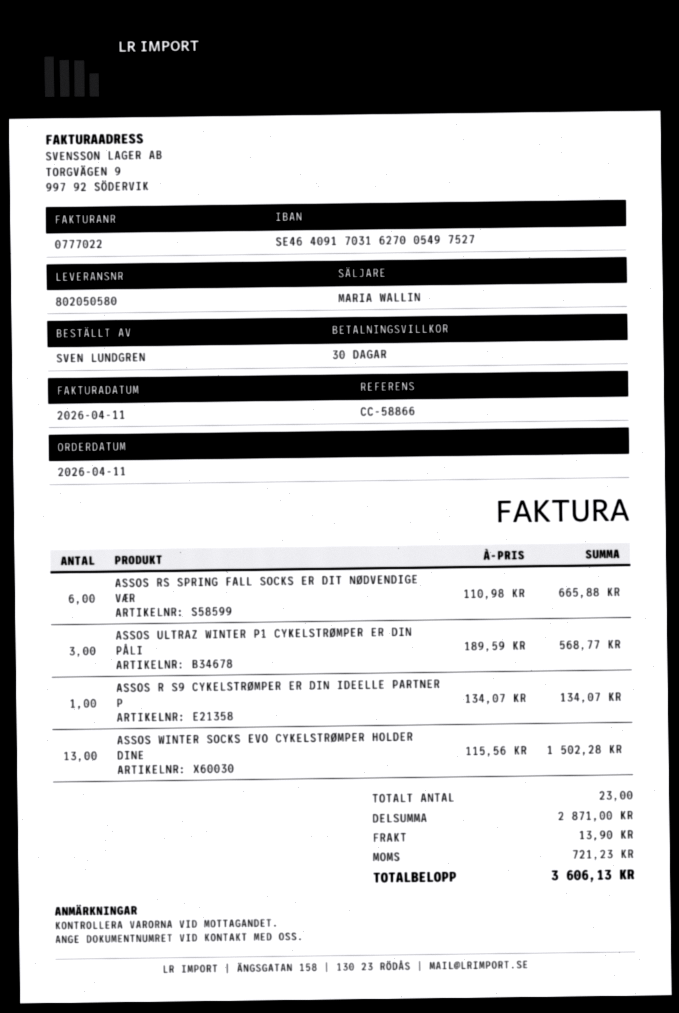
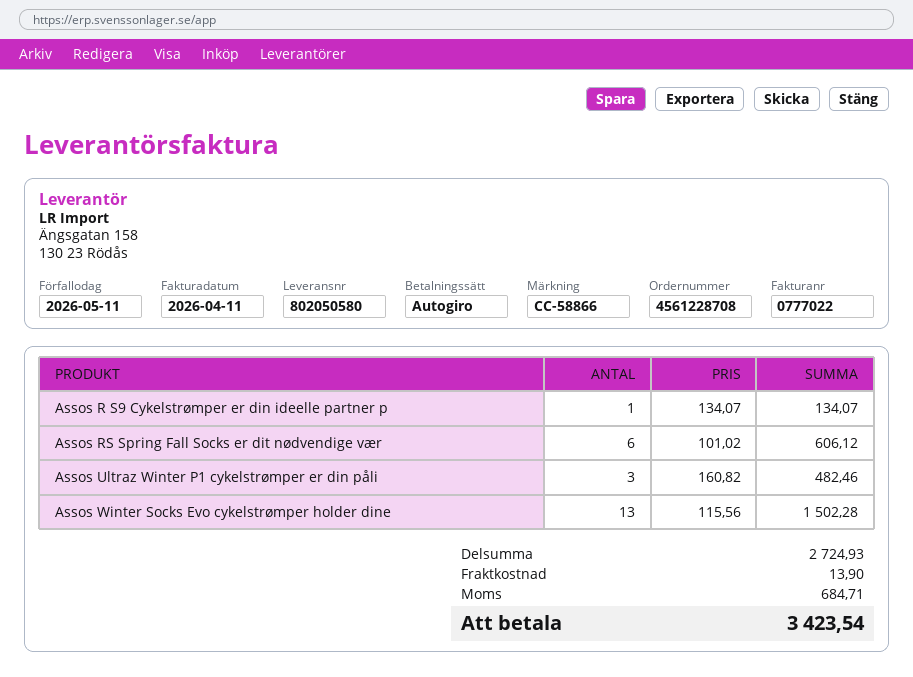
ASSOS RS SPRING FALL SOCKS ER DIT NØDVENDIGE VÆR: 6 x 110.98 = 665.88 -> 6 x 101.02 = 606.12
ASSOS ULTRAZ WINTER P1 CYKELSTRØMPER ER DIN PÅLI: 3 x 189.59 = 568.77 -> 3 x 160.82 = 482.46
subtotal: 2871.00 -> 2724.93
tax: 721.23 -> 684.71
total: 3606.13 -> 3423.54

